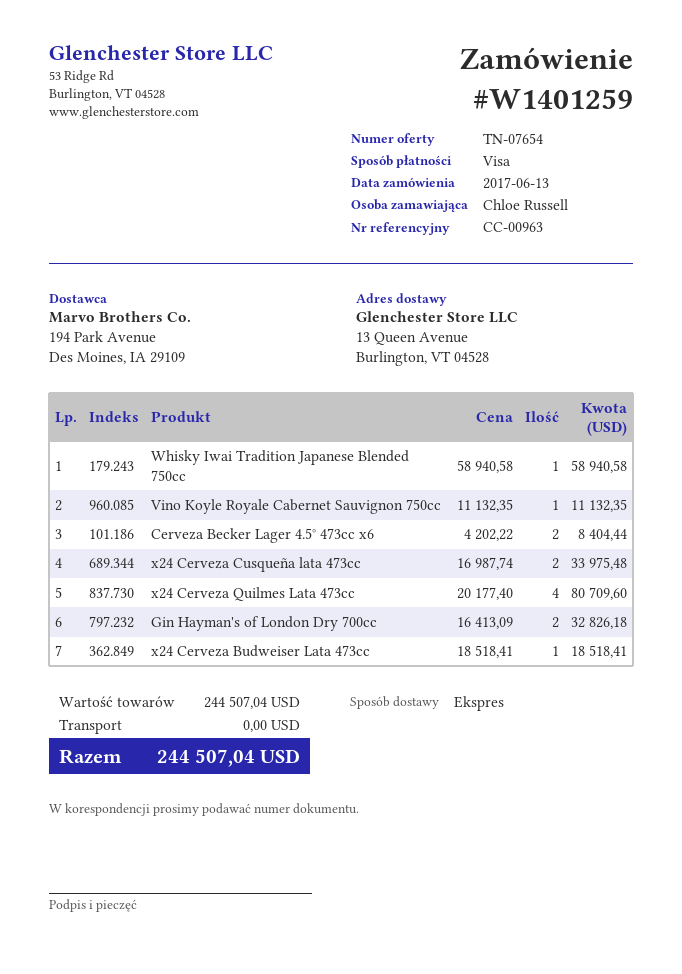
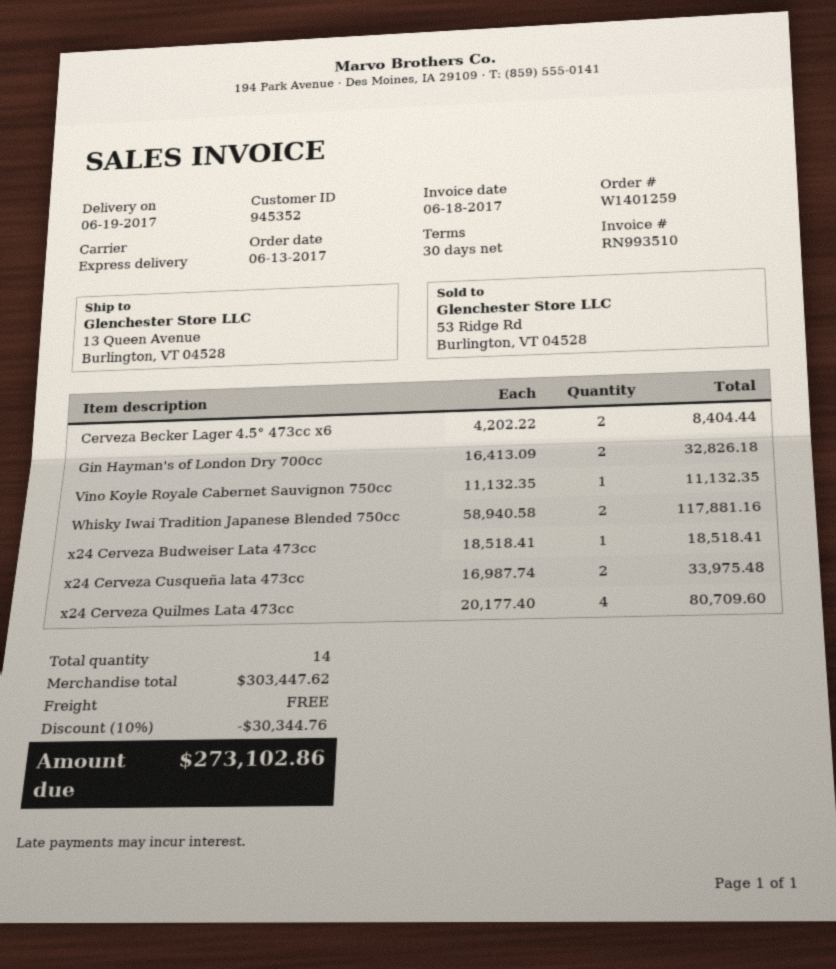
Whisky Iwai Tradition Japanese Blended 750cc: 1 x 58940.58 = 58940.58 -> 2 x 58940.58 = 117881.16
subtotal: 244507.04 -> 303447.62
discount: none -> 10% = 30344.76
total: 244507.04 -> 273102.86

